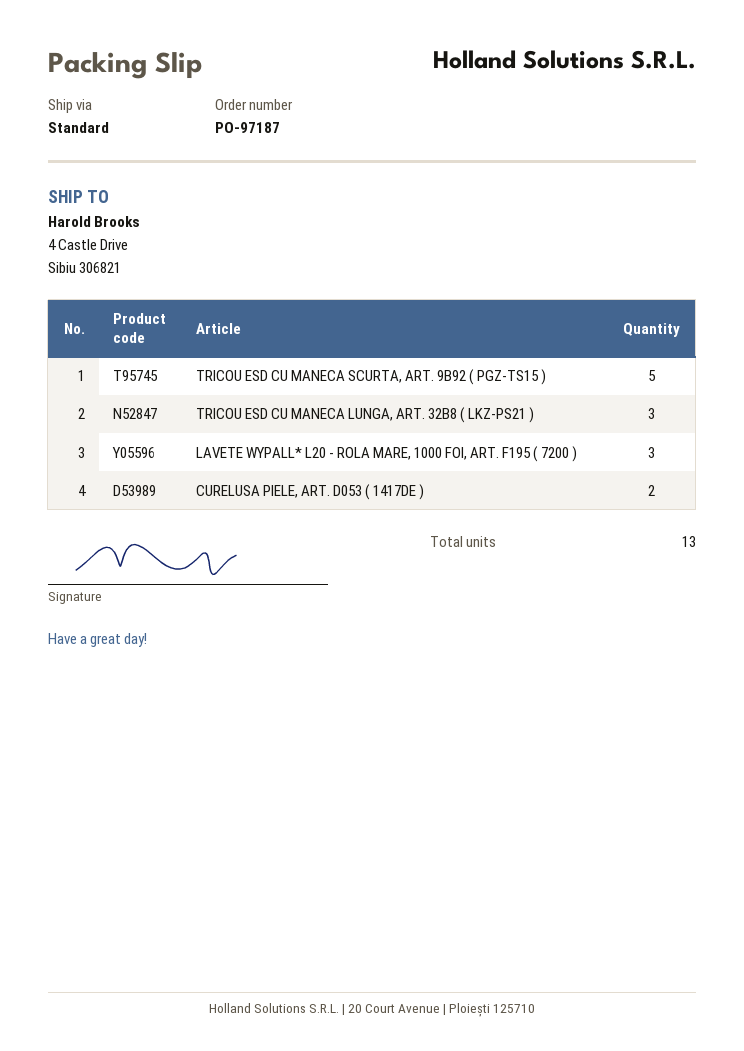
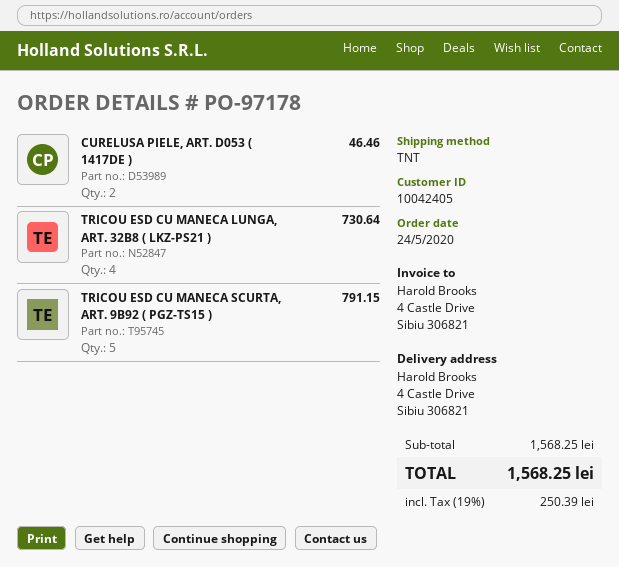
order number: PO-97187 -> PO-97178
shipping method: standard -> TNT
TRICOU ESD CU MANECA LUNGA, ART. 32B8 ( LKZ-PS21 ): 3 -> 4
LAVETE WYPALL* L20 - ROLA MARE, 1000 FOI, ART. F195 ( 7200 ): 3 -> none

